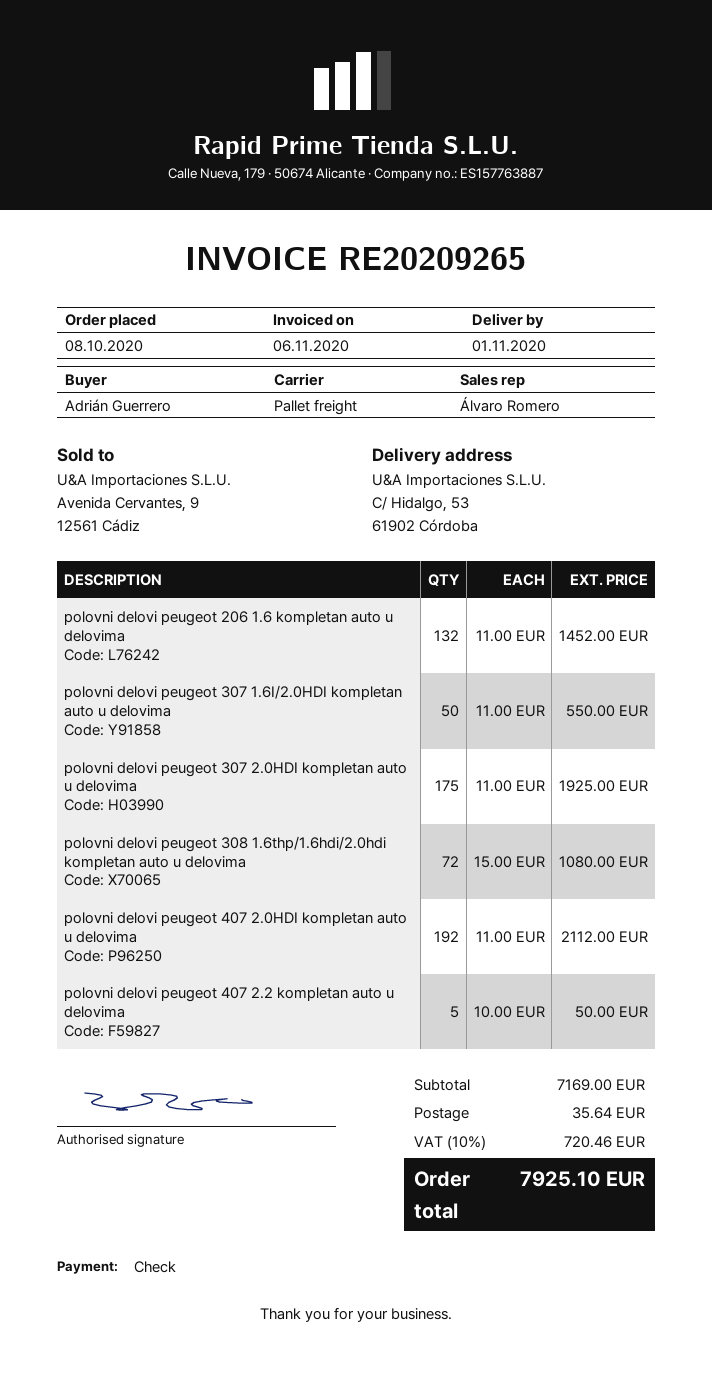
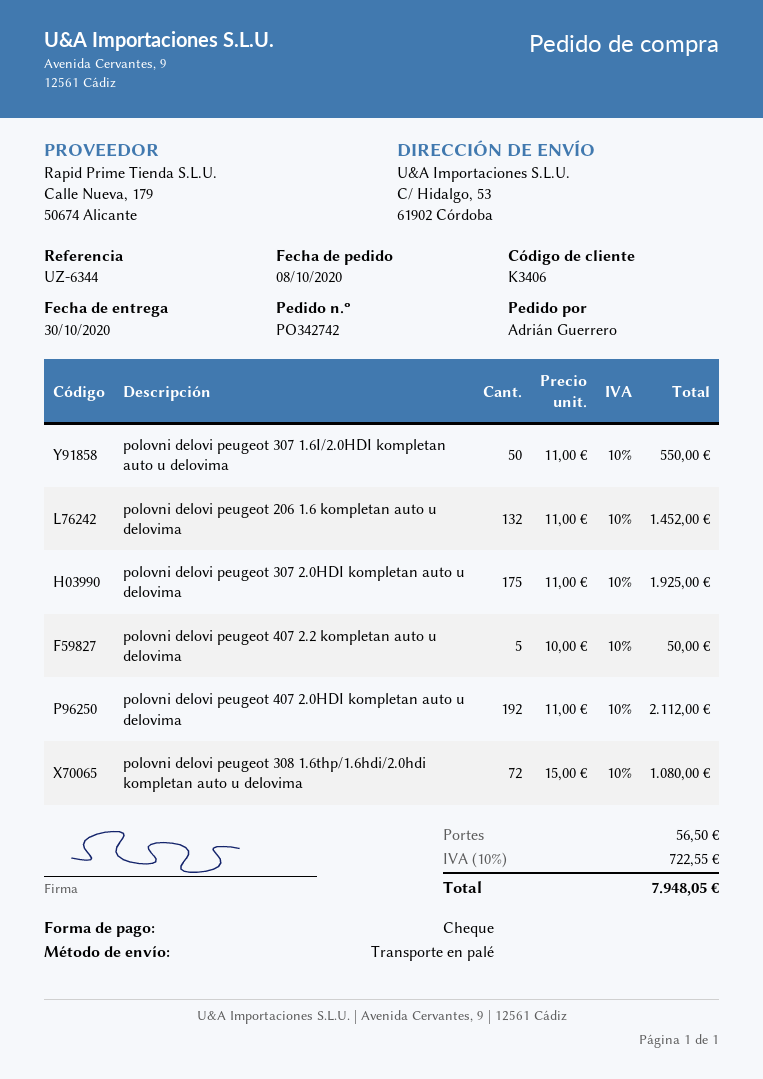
delivery date: 2020-11-01 -> 2020-10-30
shipping: 35.64 -> 56.50
tax: 10% = 720.46 -> 10% = 722.55
total: 7925.10 -> 7948.05

